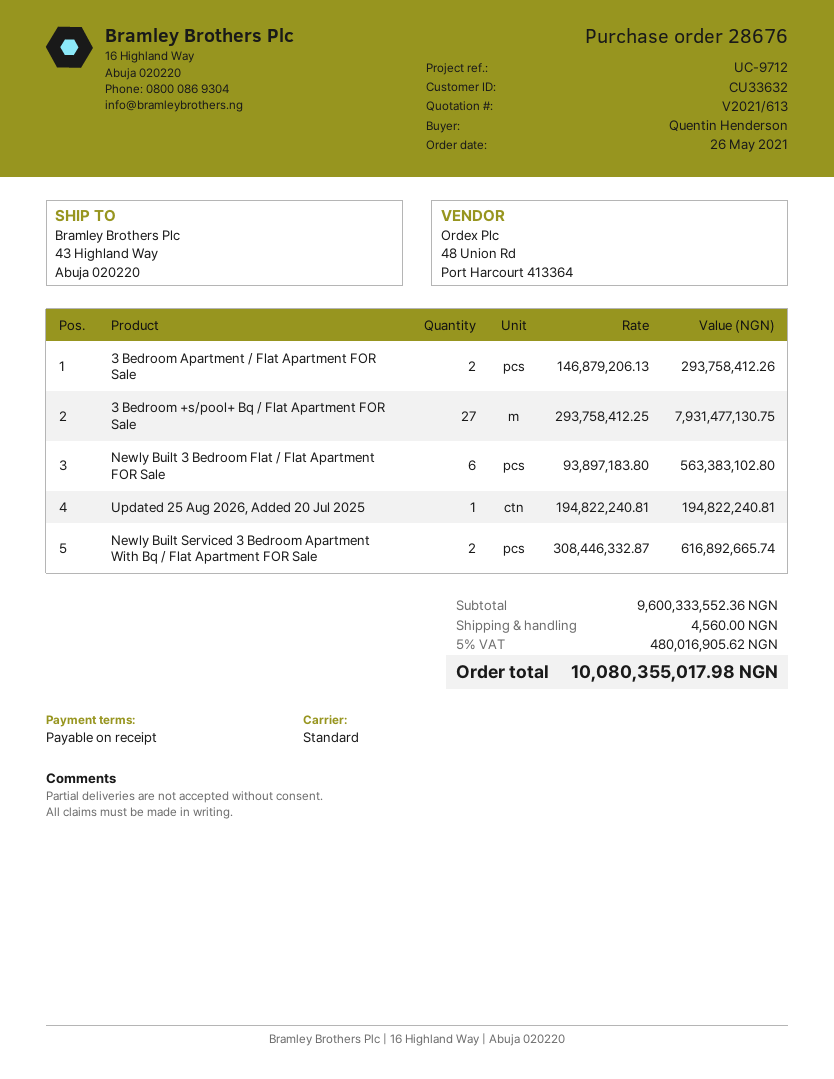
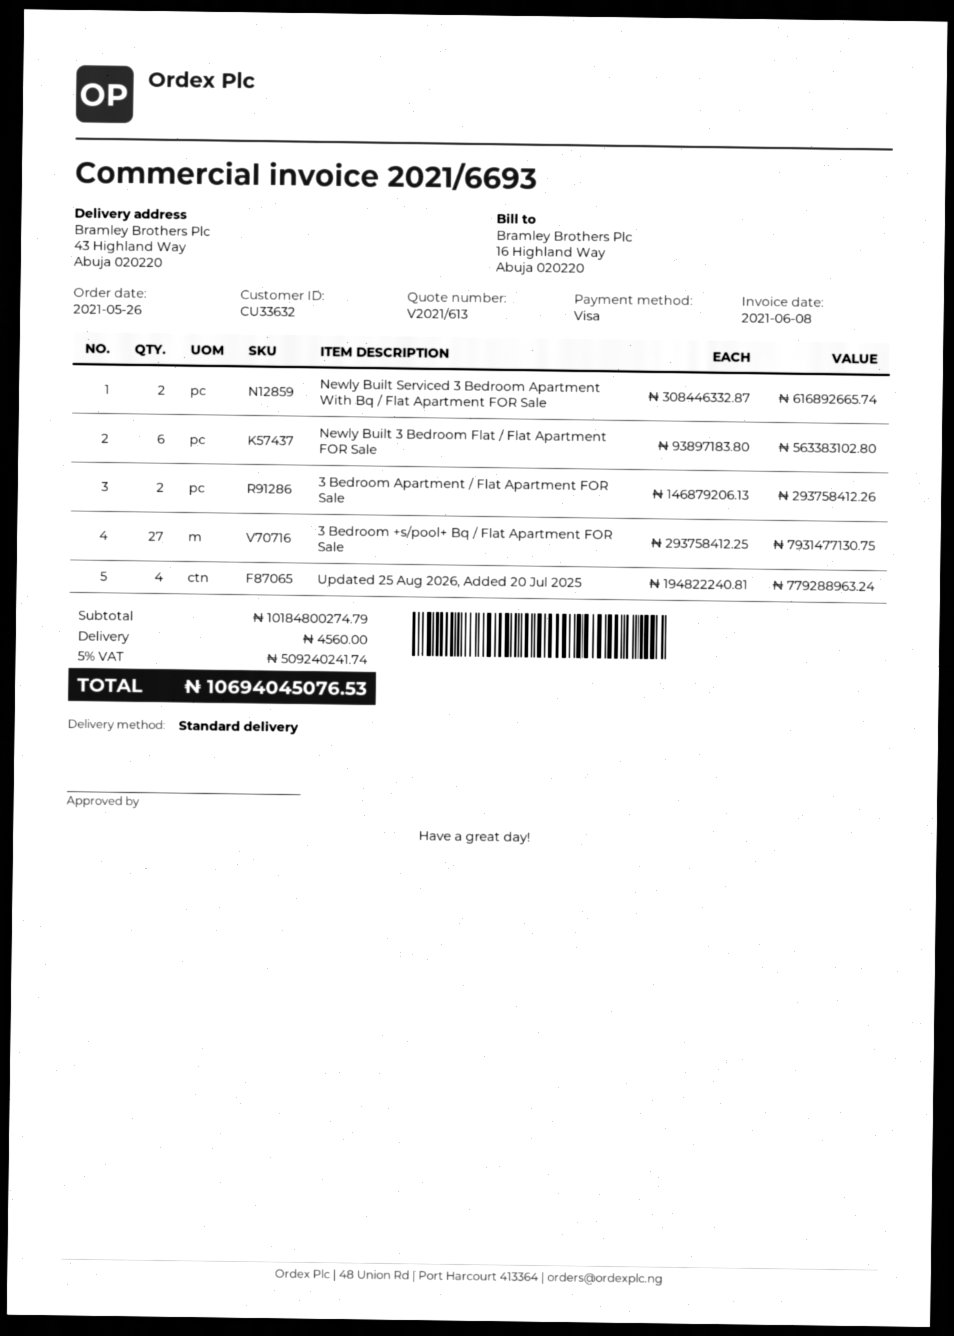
Updated 25 Aug 2026, Added 20 Jul 2025: 1 x 194822240.81 = 194822240.81 -> 4 x 194822240.81 = 779288963.24
subtotal: 9600333552.36 -> 10184800274.79
tax: 5% = 480016905.62 -> 5% = 509240241.74
total: 10080355017.98 -> 10694045076.53

